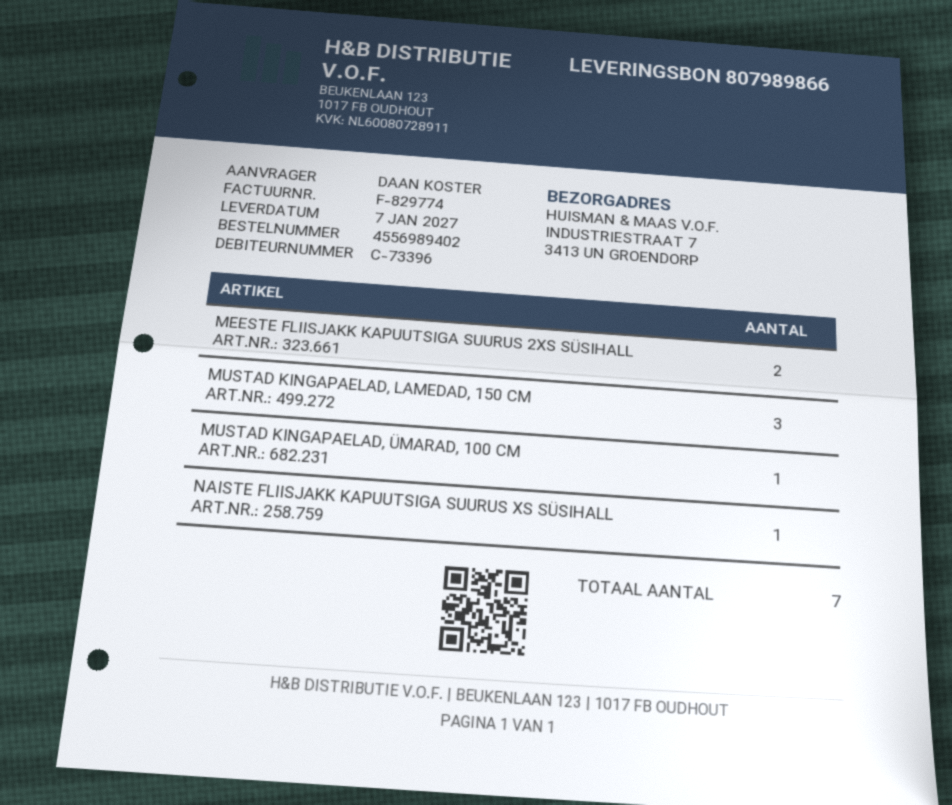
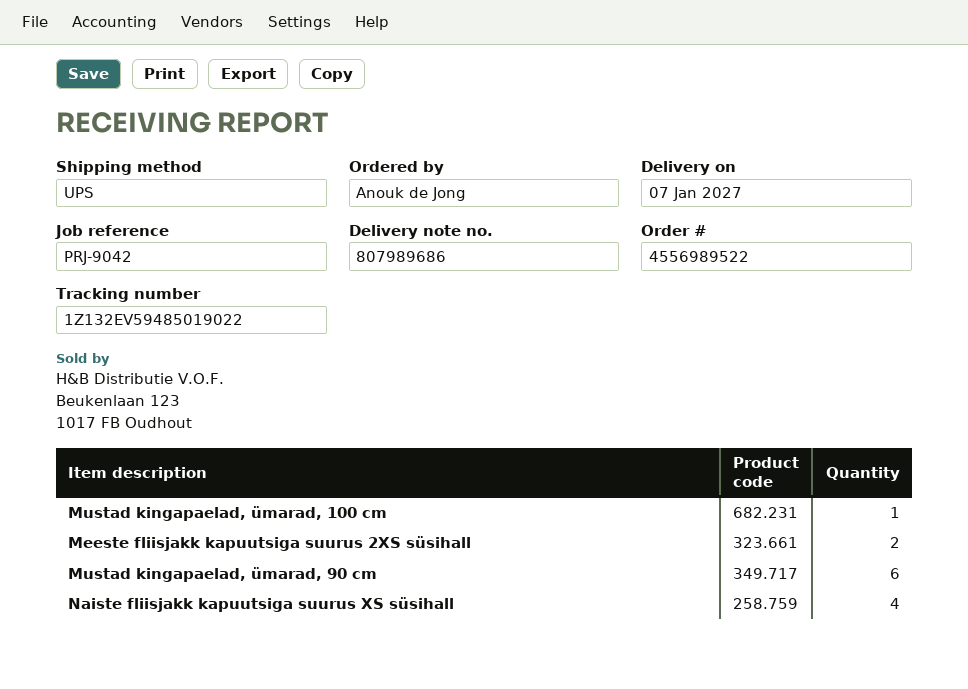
order number: 4556989402 -> 4556989522
delivery note number: 807989866 -> 807989686
ordered by: DAAN KOSTER -> Anouk de Jong
MUSTAD KINGAPAELAD, LAMEDAD, 150 CM: 3 -> none
NAISTE FLIISJAKK KAPUUTSIGA SUURUS XS SÜSIHALL: 1 -> 4
Mustad kingapaelad, ümarad, 90 cm: none -> 6

